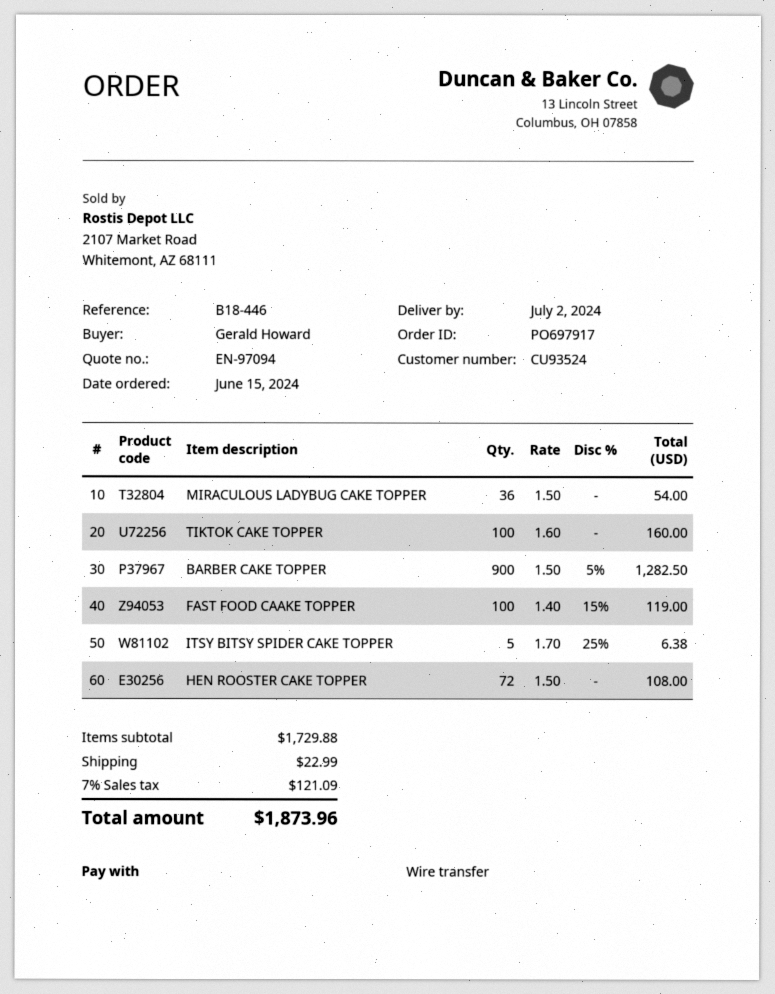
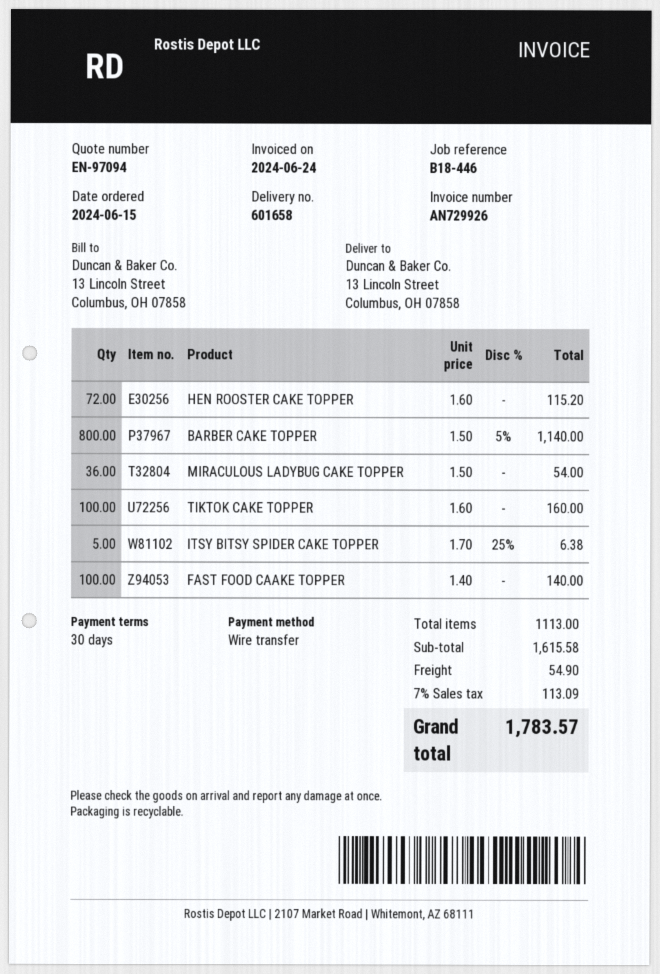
BARBER CAKE TOPPER: 900 x 1.50 - 5% = 1282.50 -> 800 x 1.50 - 5% = 1140.00
FAST FOOD CAAKE TOPPER: 100 x 1.40 - 15% = 119.00 -> 100 x 1.40 = 140.00
HEN ROOSTER CAKE TOPPER: 72 x 1.50 = 108.00 -> 72 x 1.60 = 115.20
subtotal: 1729.88 -> 1615.58
shipping: 22.99 -> 54.90
tax: 7% = 121.09 -> 7% = 113.09
total: 1873.96 -> 1783.57

